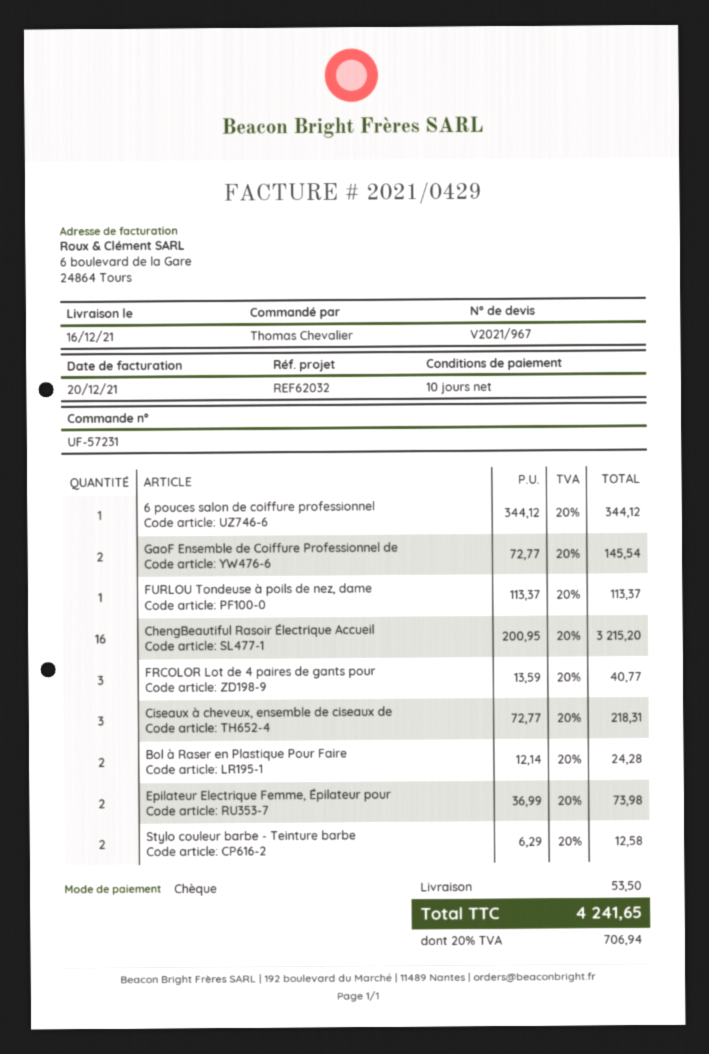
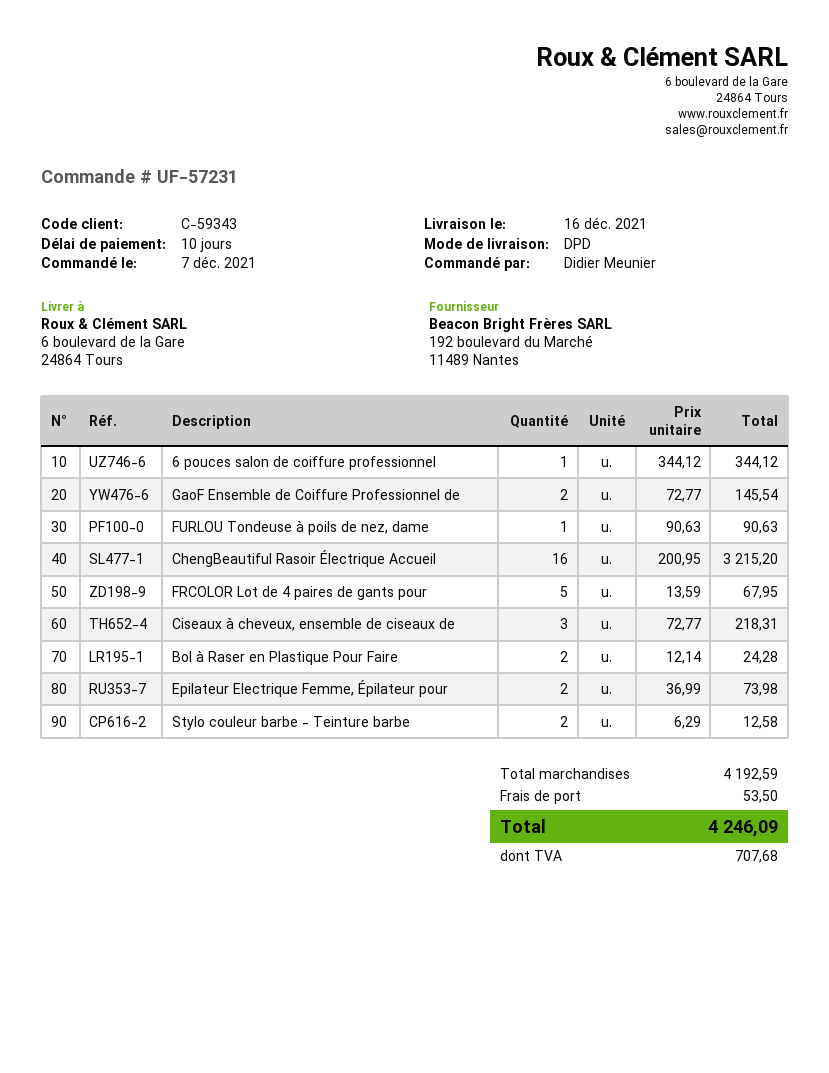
ordered by: Thomas Chevalier -> Didier Meunier
FURLOU Tondeuse à poils de nez, dame: 1 x 113.37 = 113.37 -> 1 x 90.63 = 90.63
FRCOLOR Lot de 4 paires de gants pour: 3 x 13.59 = 40.77 -> 5 x 13.59 = 67.95
tax: 706.94 -> 707.68
total: 4241.65 -> 4246.09

